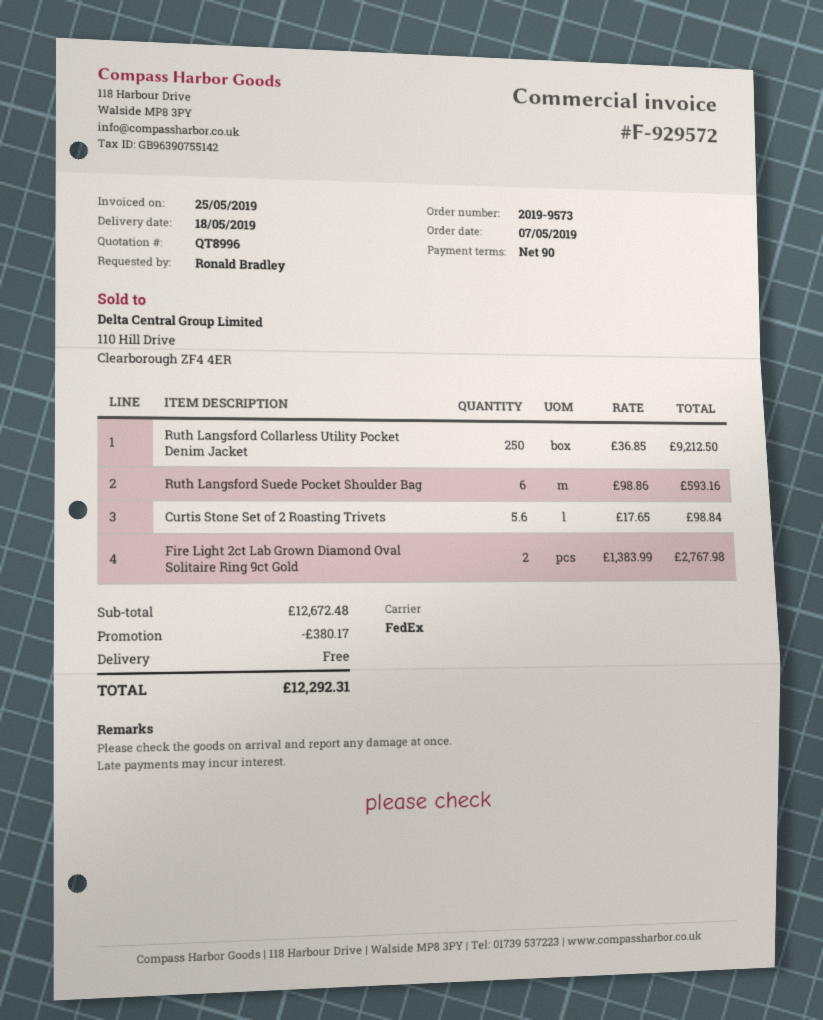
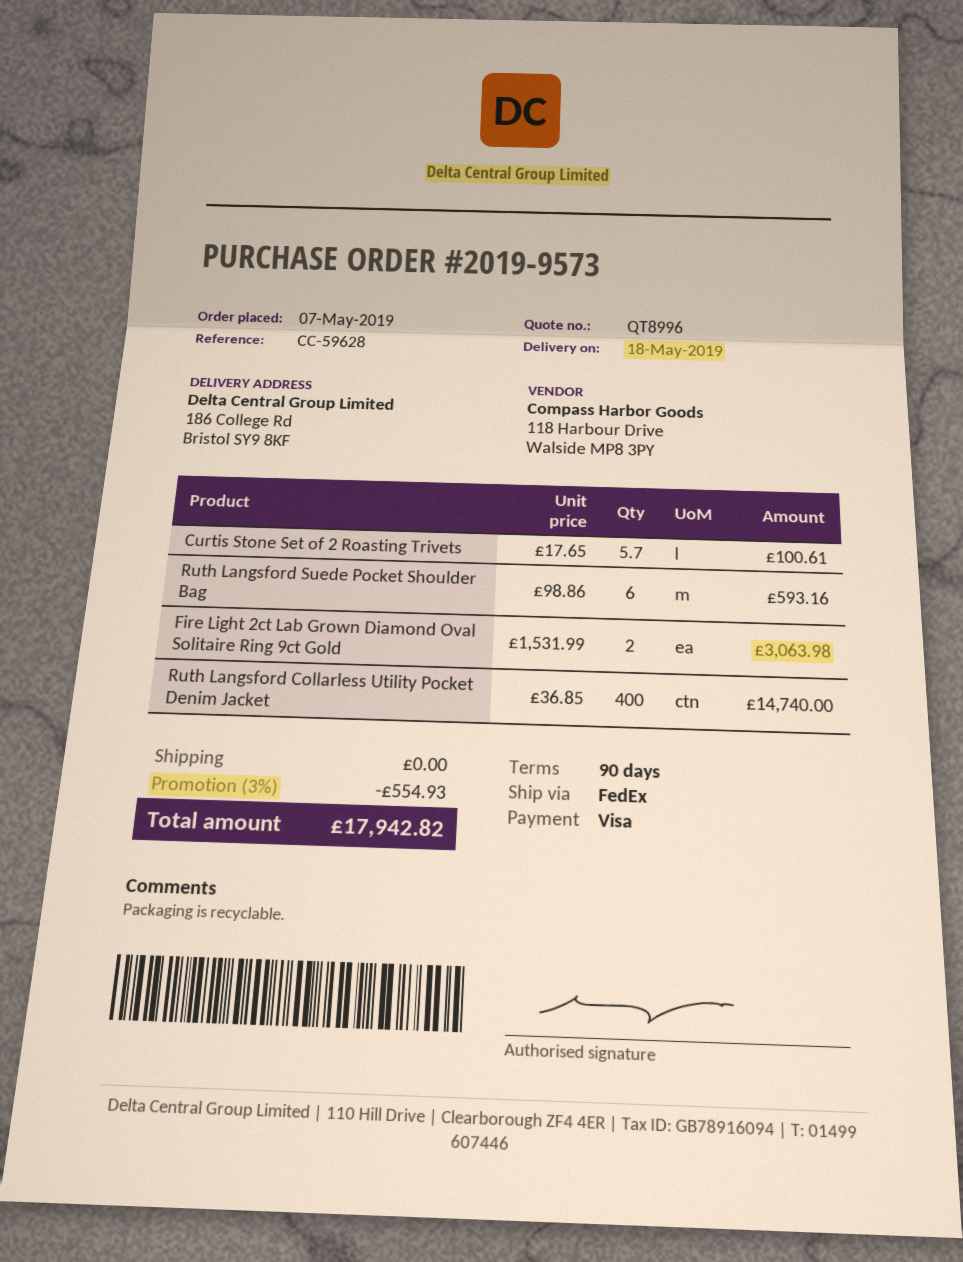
Ruth Langsford Collarless Utility Pocket Denim Jacket: 250 x 36.85 = 9212.50 -> 400 x 36.85 = 14740.00
Curtis Stone Set of 2 Roasting Trivets: 5.6 x 17.65 = 98.84 -> 5.7 x 17.65 = 100.61
Fire Light 2ct Lab Grown Diamond Oval Solitaire Ring 9ct Gold: 2 x 1383.99 = 2767.98 -> 2 x 1531.99 = 3063.98
discount: 380.17 -> 554.93
total: 12292.31 -> 17942.82

